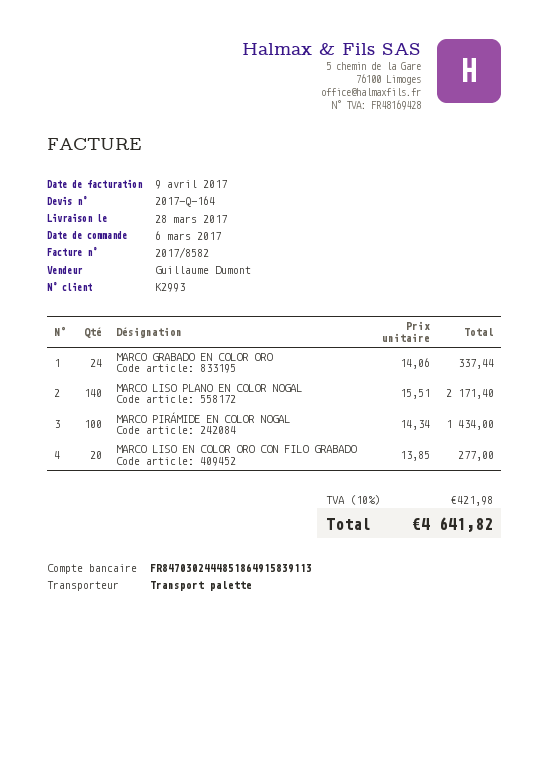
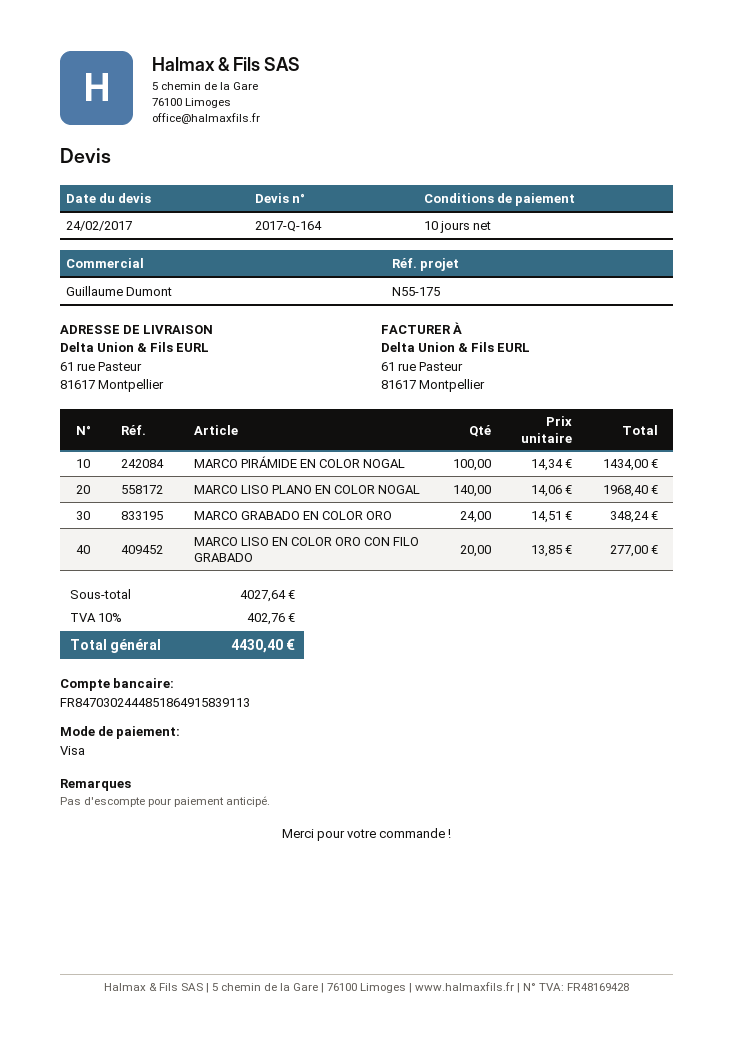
MARCO GRABADO EN COLOR ORO: 24 x 14.06 = 337.44 -> 24 x 14.51 = 348.24
MARCO LISO PLANO EN COLOR NOGAL: 140 x 15.51 = 2171.40 -> 140 x 14.06 = 1968.40
tax: 10% = 421.98 -> 10% = 402.76
total: 4641.82 -> 4430.40

